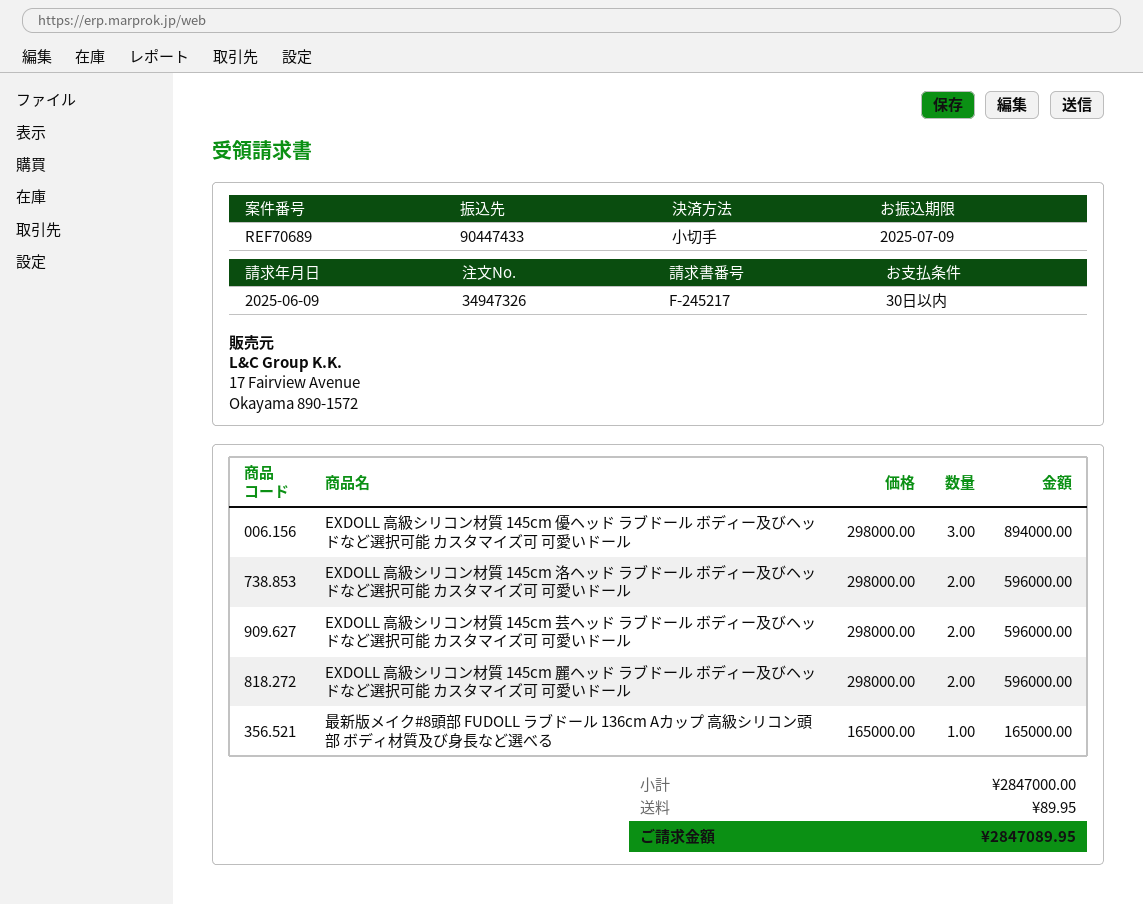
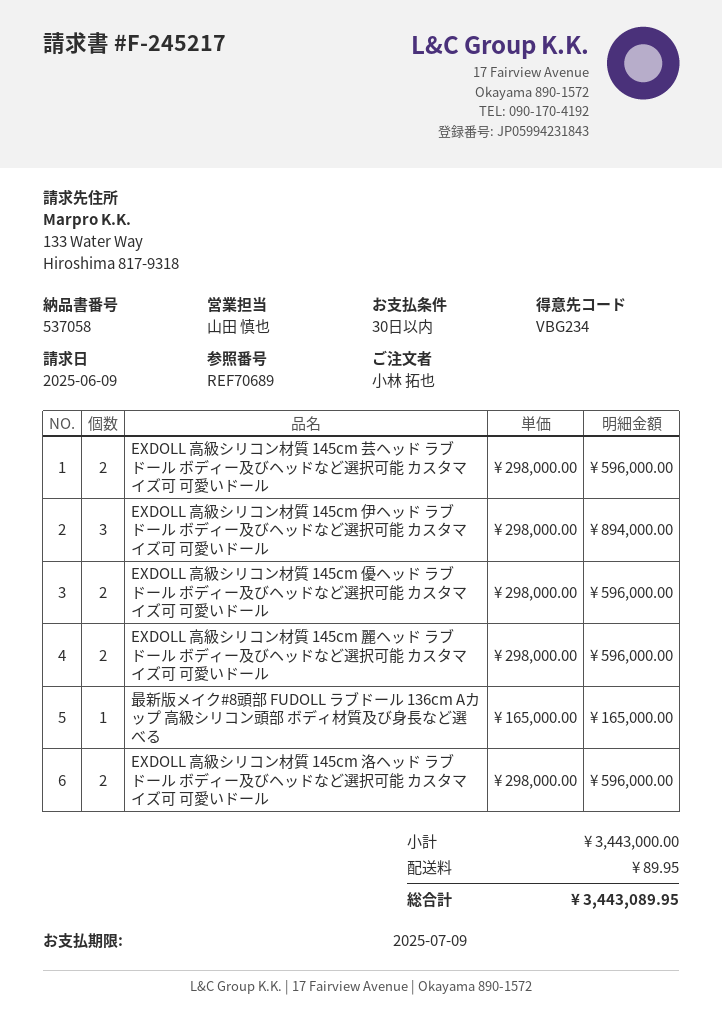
EXDOLL 高級シリコン材質 145cm 優ヘッド ラブドール ボディー及びヘッドなど選択可能 カスタマイズ可 可愛いドール: 3 x 298000.00 = 894000.00 -> 2 x 298000.00 = 596000.00
EXDOLL 高級シリコン材質 145cm 伊ヘッド ラブドール ボディー及びヘッドなど選択可能 カスタマイズ可 可愛いドール: none -> 3 x 298000.00 = 894000.00
subtotal: 2847000.00 -> 3443000.00
total: 2847089.95 -> 3443089.95

